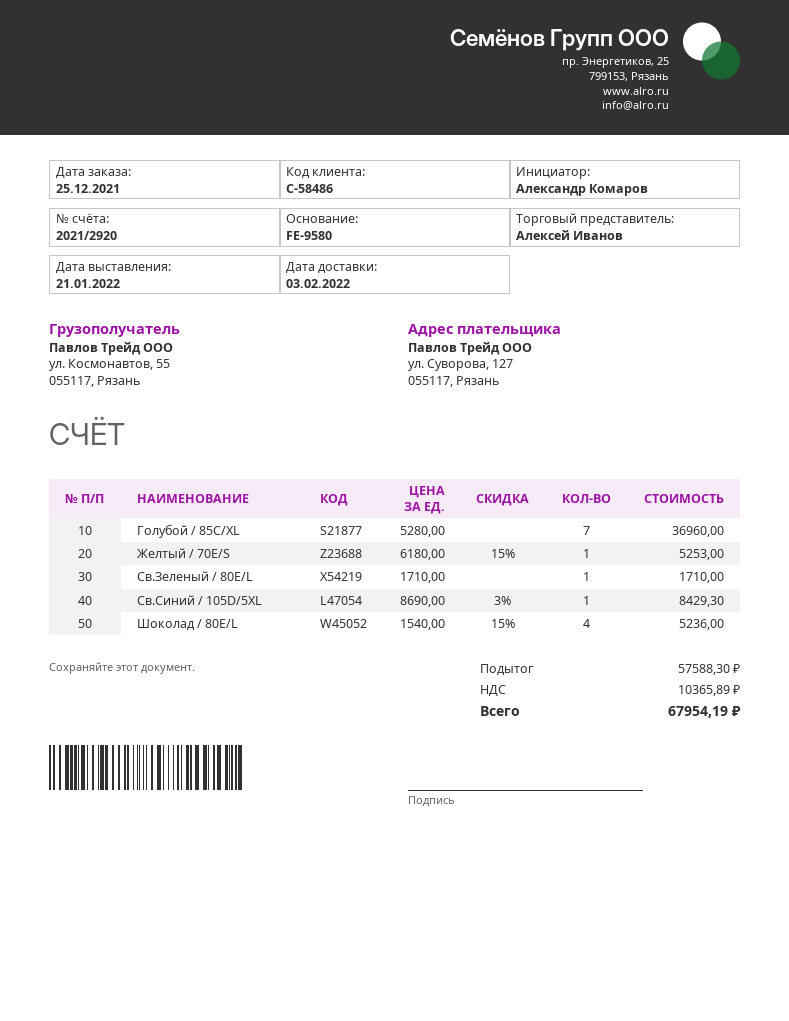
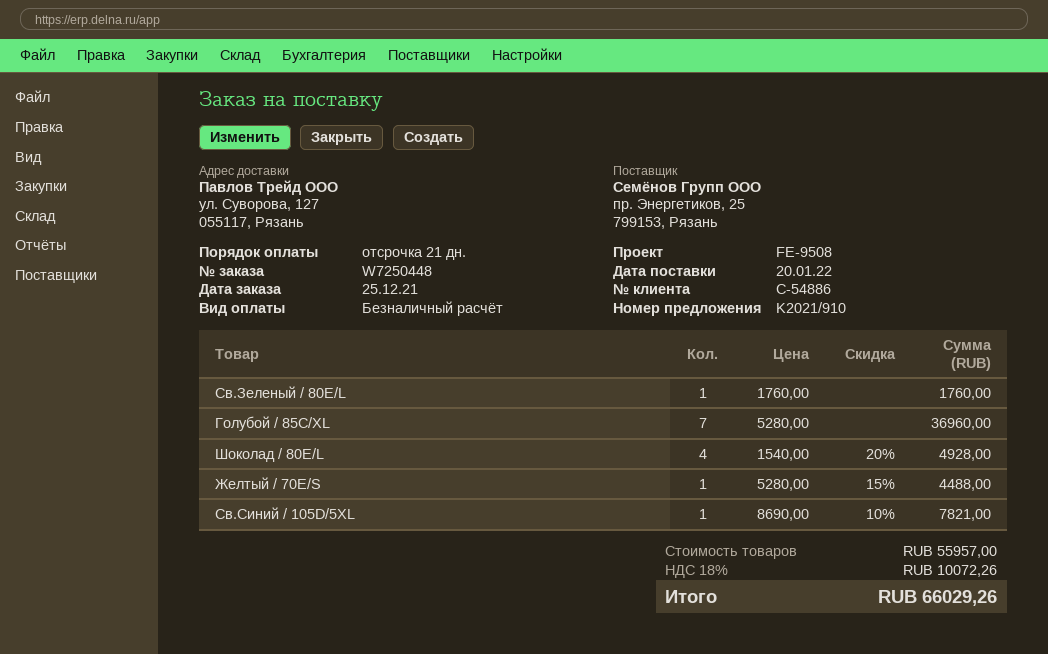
delivery date: 2022-02-03 -> 2022-01-20
customer number: C-58486 -> C-54886
reference: FE-9580 -> FE-9508
ship to: ул. Космонавтов, 55, 055117, Рязань -> ул. Суворова, 127, 055117, Рязань
Желтый / 70E/S: 1 x 6180.00 - 15% = 5253.00 -> 1 x 5280.00 - 15% = 4488.00
Св.Зеленый / 80E/L: 1 x 1710.00 = 1710.00 -> 1 x 1760.00 = 1760.00
Св.Синий / 105D/5XL: 1 x 8690.00 - 3% = 8429.30 -> 1 x 8690.00 - 10% = 7821.00
Шоколад / 80E/L: 4 x 1540.00 - 15% = 5236.00 -> 4 x 1540.00 - 20% = 4928.00
subtotal: 57588.30 -> 55957.00
tax: 10365.89 -> 10072.26
total: 67954.19 -> 66029.26

